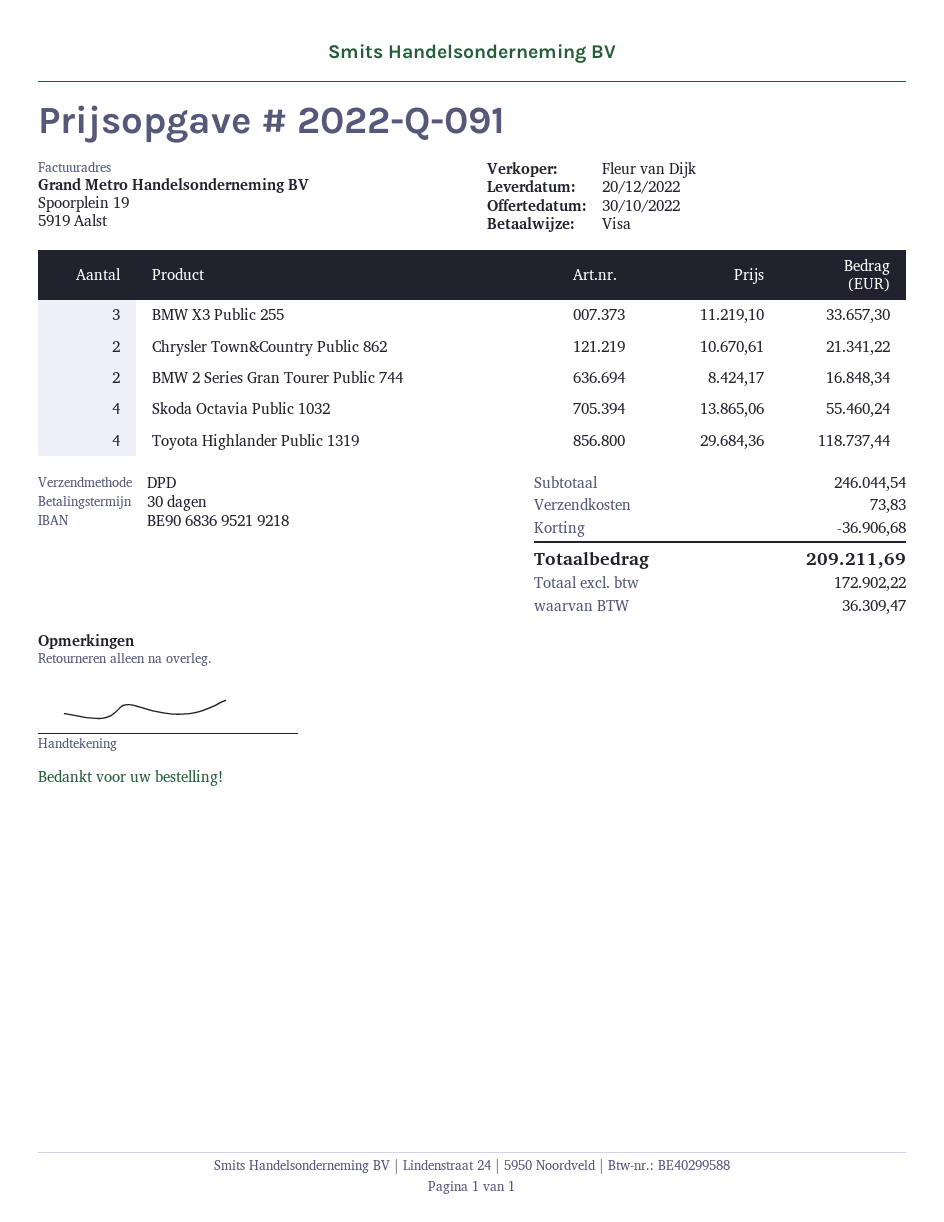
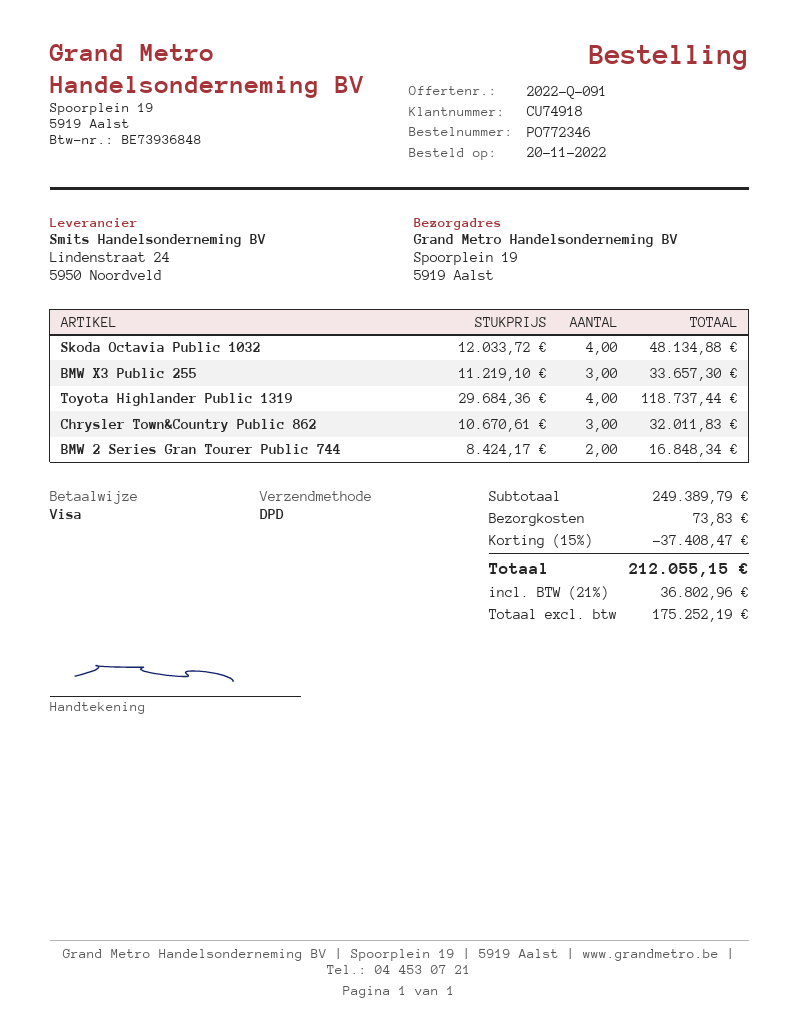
Chrysler Town&Country Public 862: 2 x 10670.61 = 21341.22 -> 3 x 10670.61 = 32011.83
Skoda Octavia Public 1032: 4 x 13865.06 = 55460.24 -> 4 x 12033.72 = 48134.88
subtotal: 246044.54 -> 249389.79
discount: 36906.68 -> 37408.47
net: 172902.22 -> 175252.19
tax: 36309.47 -> 36802.96
total: 209211.69 -> 212055.15

